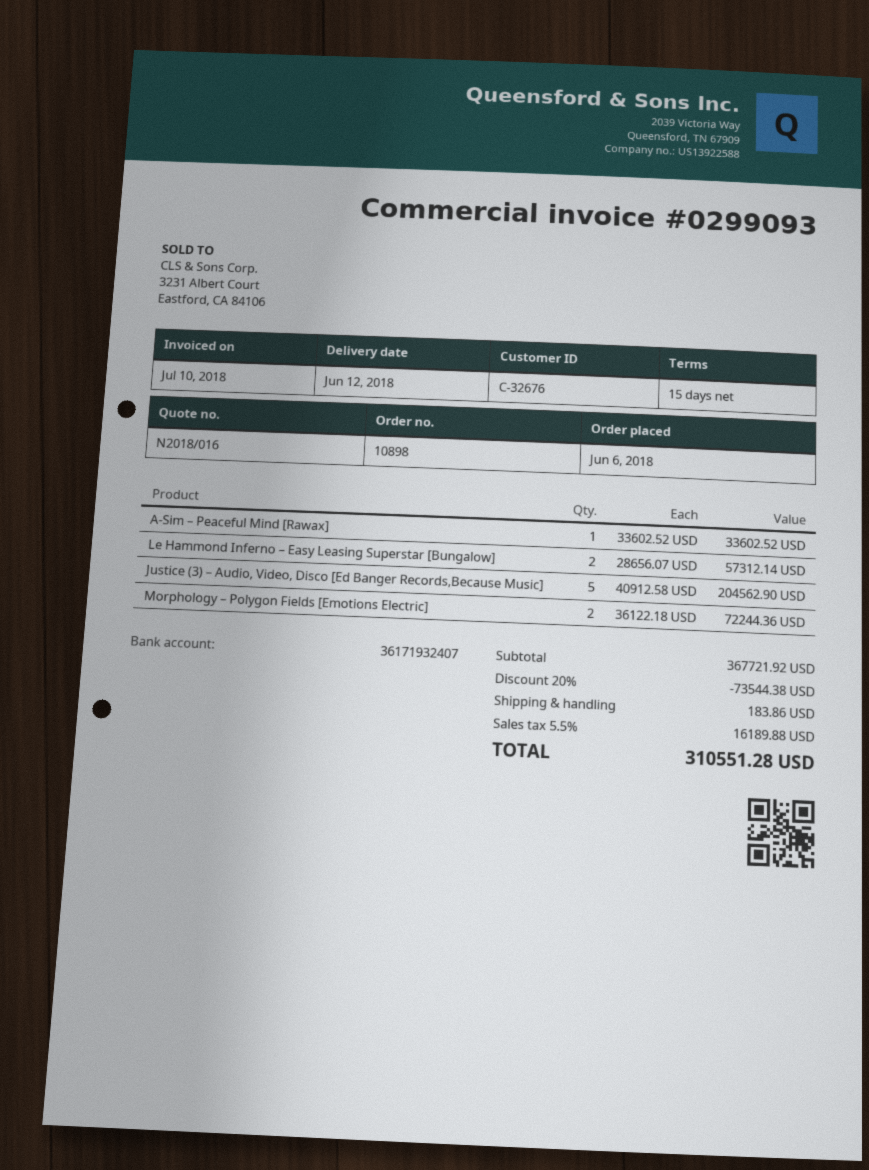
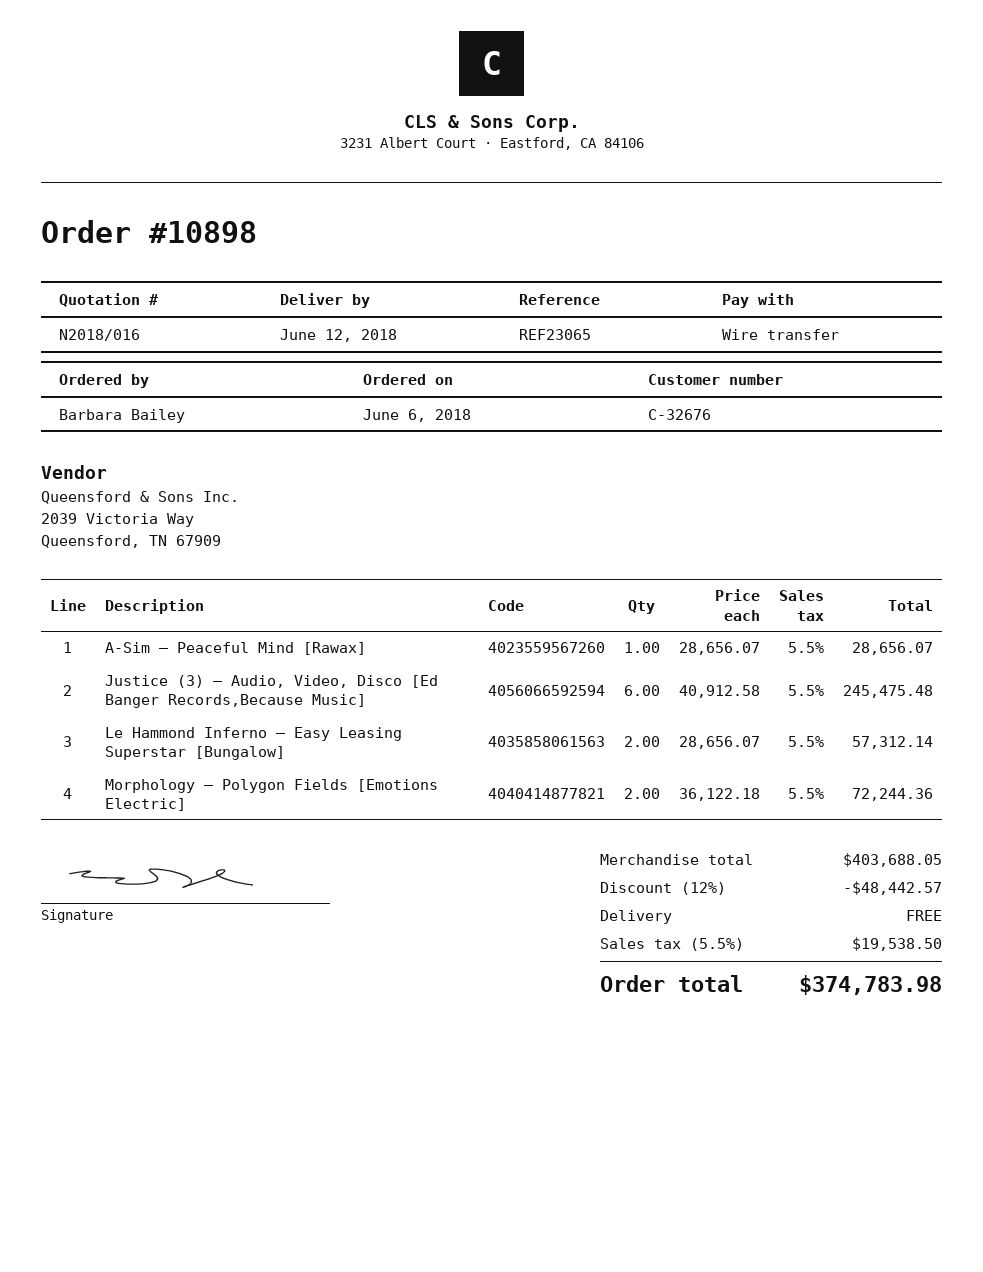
A-Sim – Peaceful Mind [Rawax]: 1 x 33602.52 = 33602.52 -> 1 x 28656.07 = 28656.07
Justice (3) – Audio, Video, Disco [Ed Banger Records,Because Music]: 5 x 40912.58 = 204562.90 -> 6 x 40912.58 = 245475.48
subtotal: 367721.92 -> 403688.05
discount: 20% = 73544.38 -> 12% = 48442.57
shipping: 183.86 -> 0.00
tax: 5.5% = 16189.88 -> 5.5% = 19538.50
total: 310551.28 -> 374783.98

